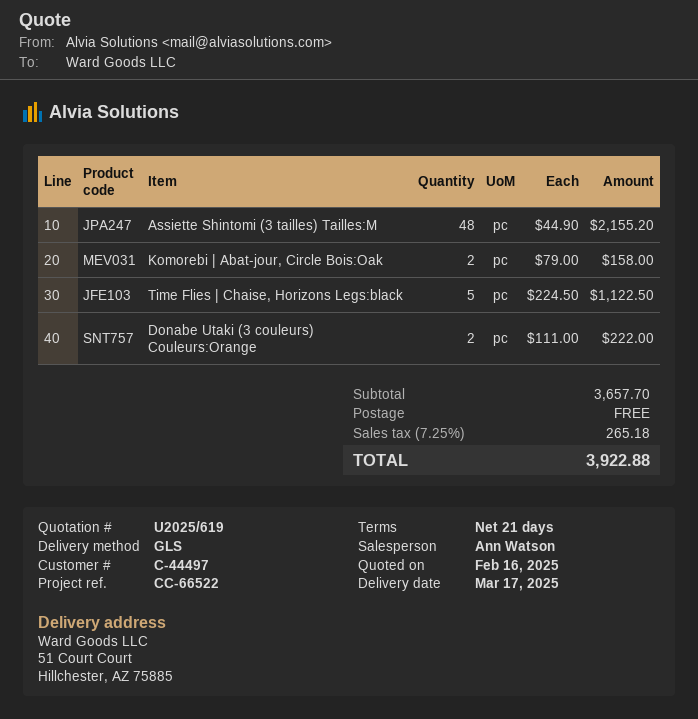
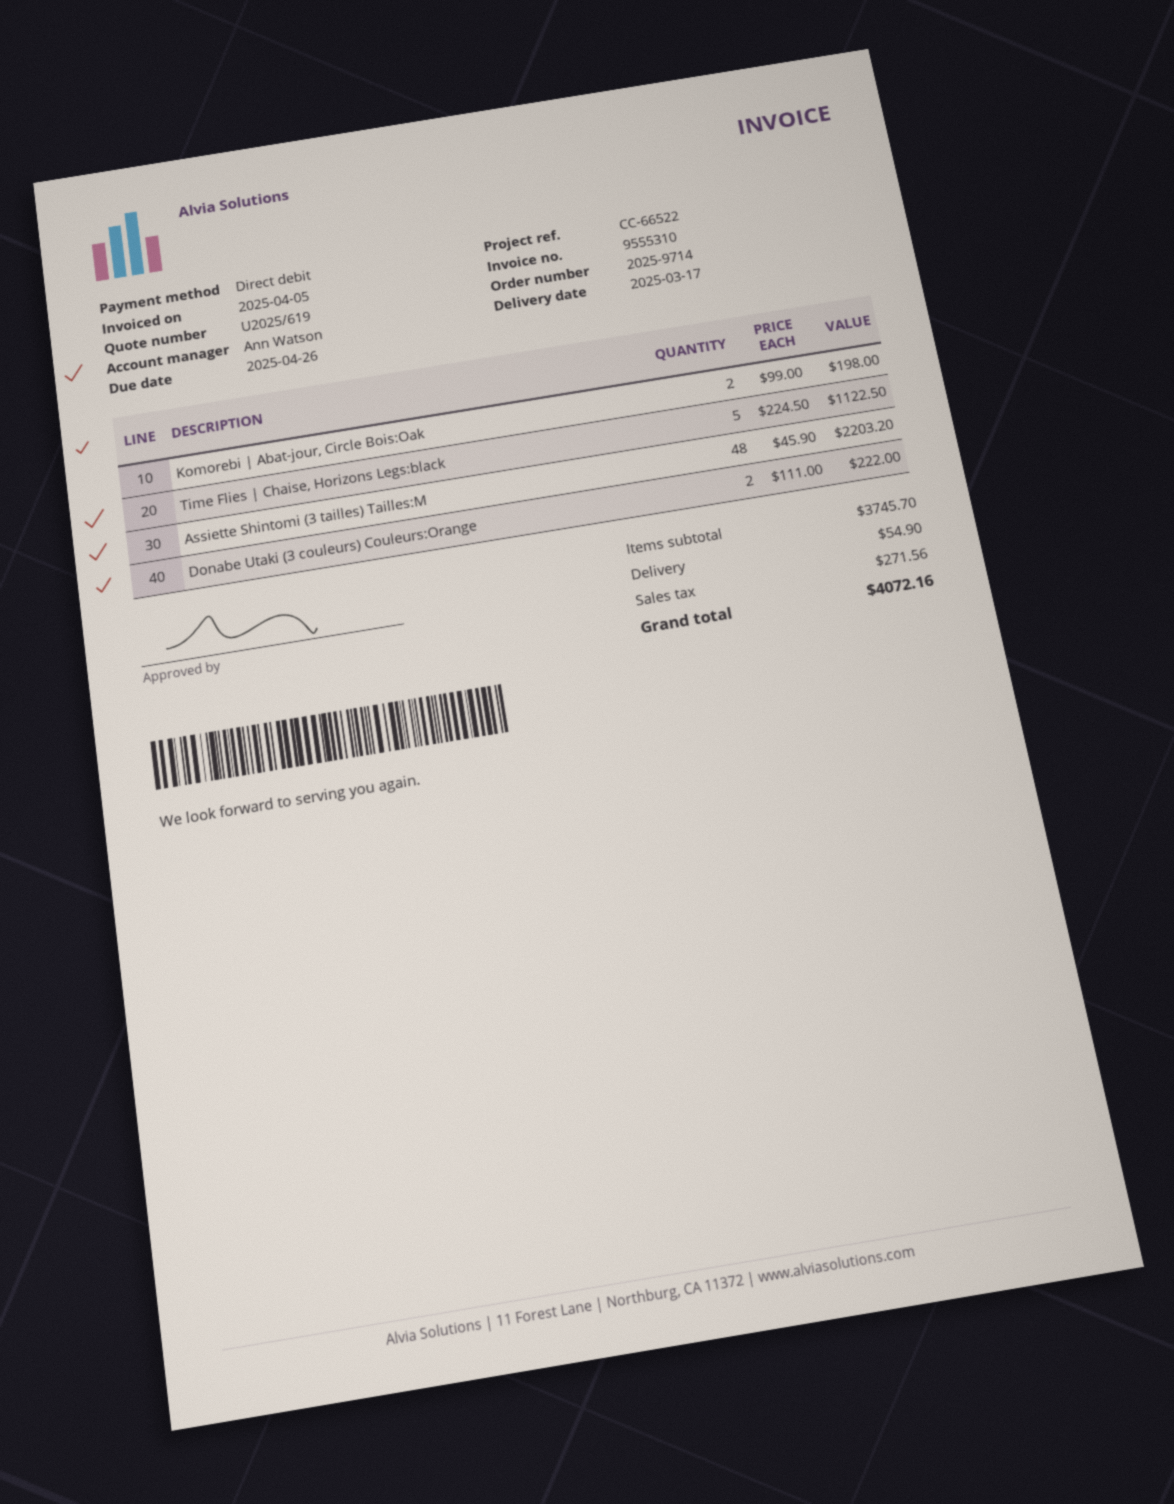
Assiette Shintomi (3 tailles) Tailles:M: 48 x 44.90 = 2155.20 -> 48 x 45.90 = 2203.20
Komorebi | Abat-jour, Circle Bois:Oak: 2 x 79.00 = 158.00 -> 2 x 99.00 = 198.00
subtotal: 3657.70 -> 3745.70
shipping: 0.00 -> 54.90
tax: 265.18 -> 271.56
total: 3922.88 -> 4072.16

